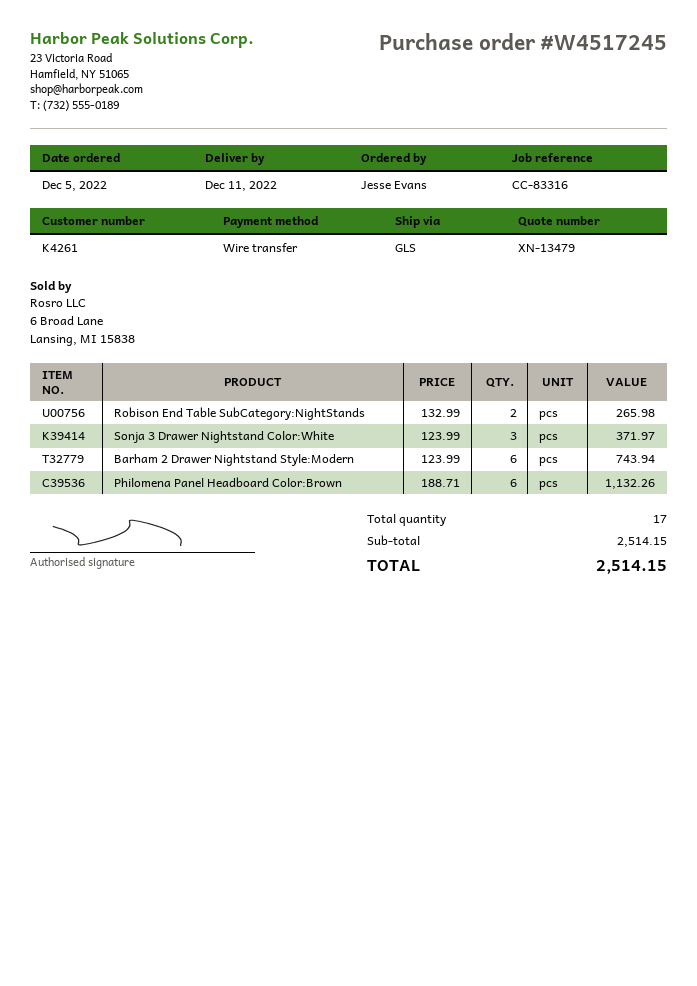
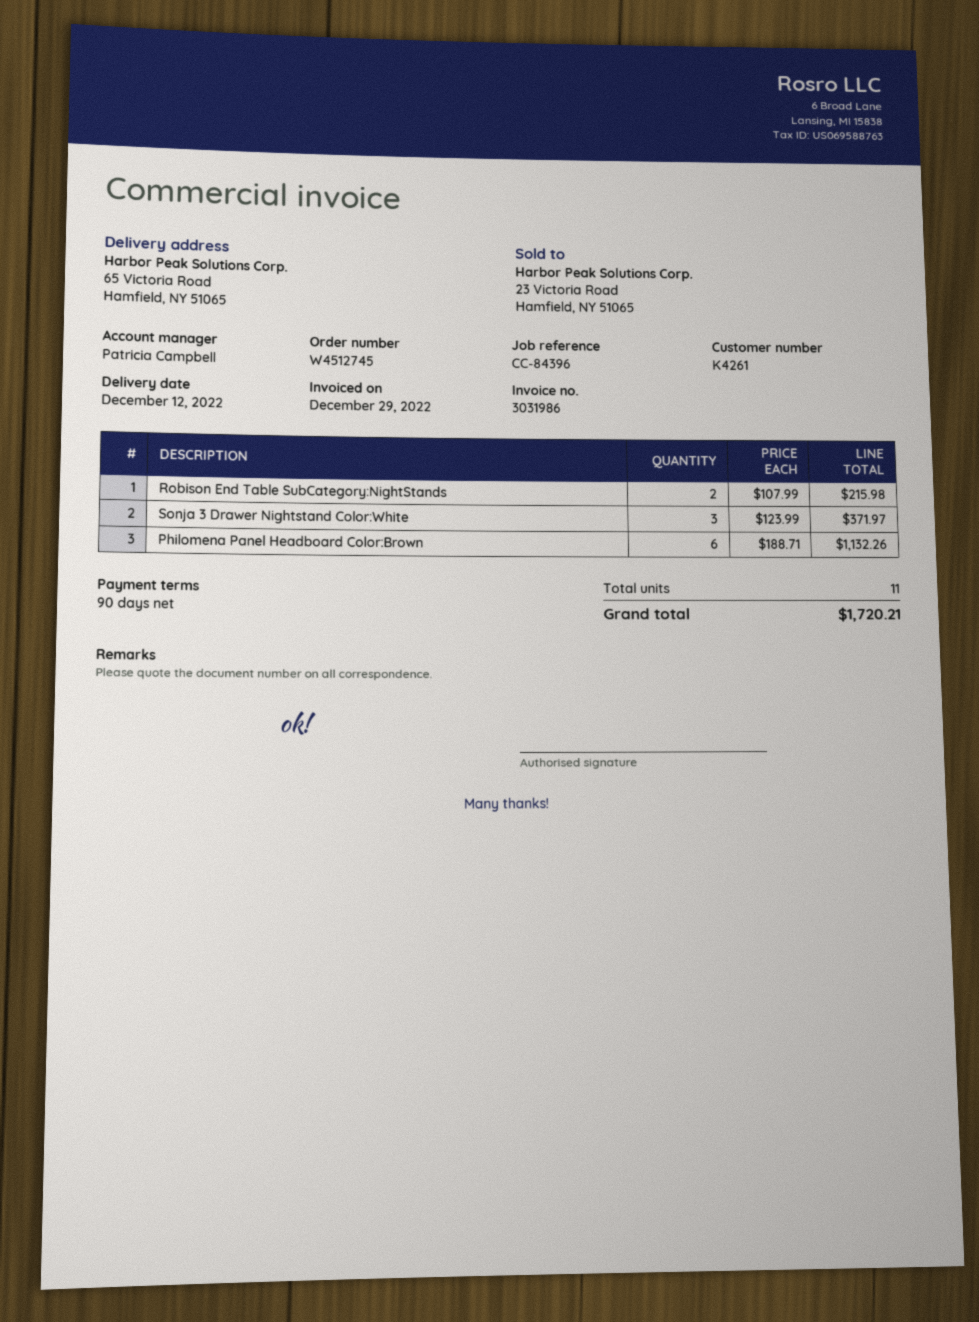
order number: W4517245 -> W4512745
delivery date: 2022-12-11 -> 2022-12-12
reference: CC-83316 -> CC-84396
Robison End Table SubCategory:NightStands: 2 x 132.99 = 265.98 -> 2 x 107.99 = 215.98
Barham 2 Drawer Nightstand Style:Modern: 6 x 123.99 = 743.94 -> none
total quantity: 17 -> 11
total: 2514.15 -> 1720.21

